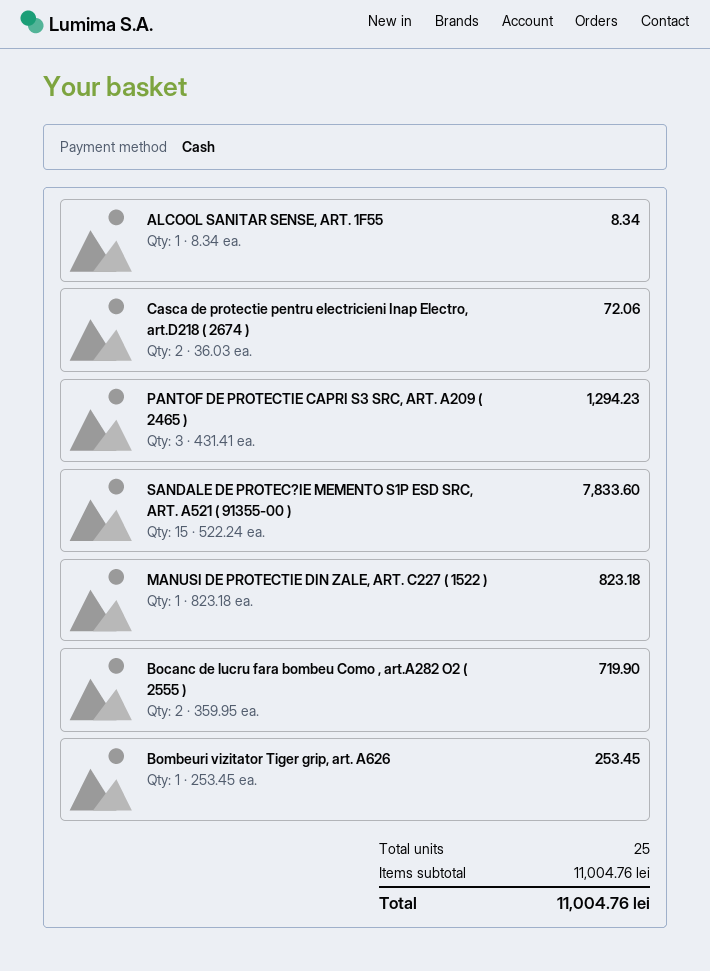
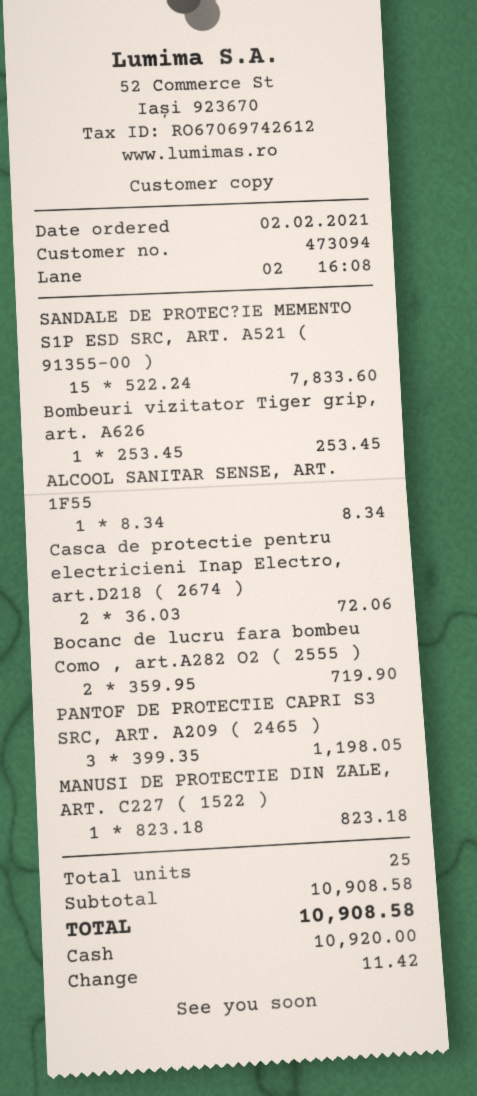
PANTOF DE PROTECTIE CAPRI S3 SRC, ART. A209 ( 2465 ): 3 x 431.41 = 1294.23 -> 3 x 399.35 = 1198.05
subtotal: 11004.76 -> 10908.58
total: 11004.76 -> 10908.58

